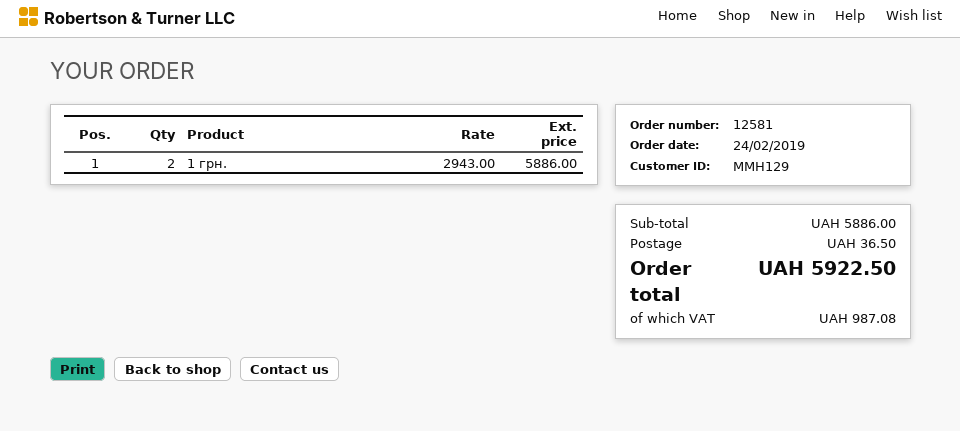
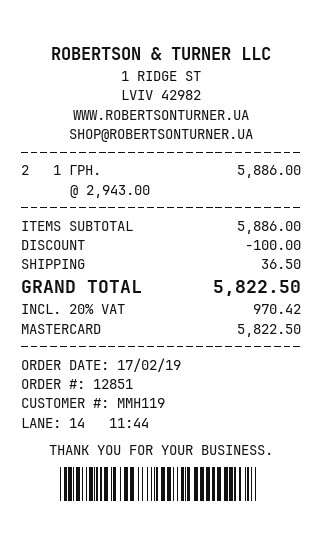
order number: 12581 -> 12851
order date: 2019-02-24 -> 2019-02-17
customer number: MMH129 -> MMH119
discount: none -> 100.00
tax: 987.08 -> 970.42
total: 5922.50 -> 5822.50

